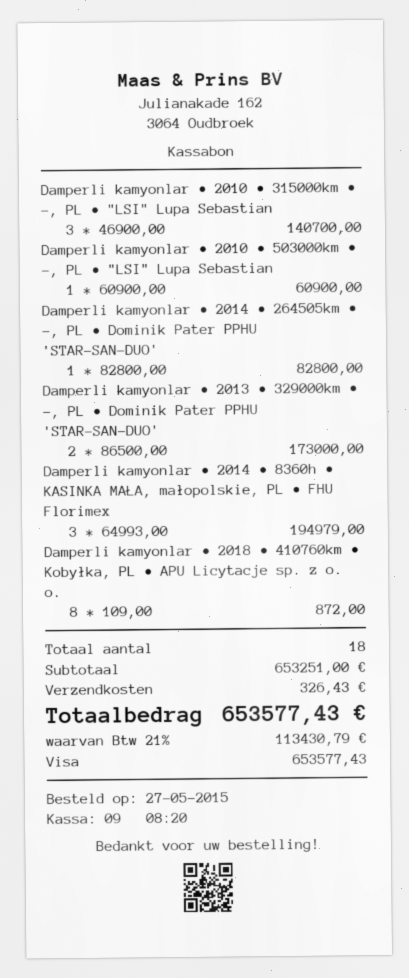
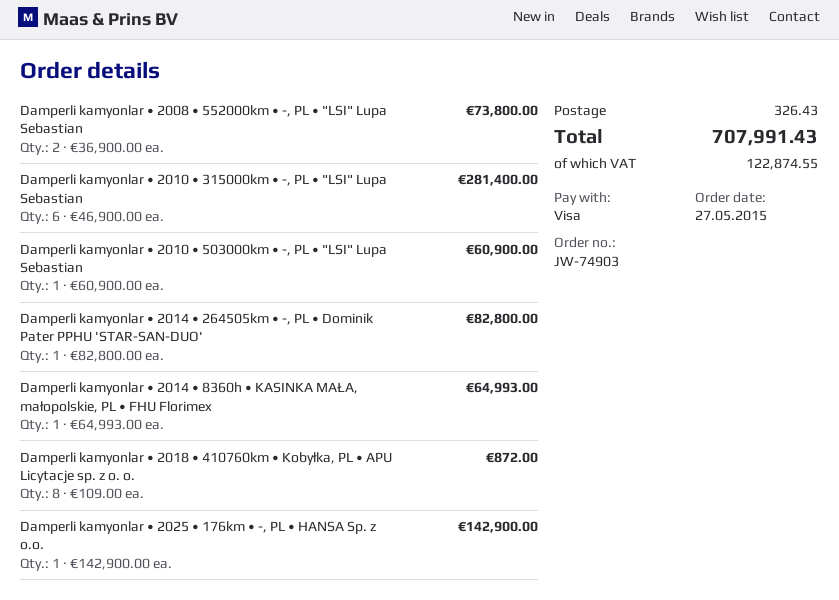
Damperli kamyonlar • 2010 • 315000km • -, PL • "LSI" Lupa Sebastian: 3 x 46900.00 = 140700.00 -> 6 x 46900.00 = 281400.00
Damperli kamyonlar • 2013 • 329000km • -, PL • Dominik Pater PPHU 'STAR-SAN-DUO': 2 x 86500.00 = 173000.00 -> none
Damperli kamyonlar • 2014 • 8360h • KASINKA MAŁA, małopolskie, PL • FHU Florimex: 3 x 64993.00 = 194979.00 -> 1 x 64993.00 = 64993.00
Damperli kamyonlar • 2008 • 552000km • -, PL • "LSI" Lupa Sebastian: none -> 2 x 36900.00 = 73800.00
Damperli kamyonlar • 2025 • 176km • -, PL • HANSA Sp. z o.o.: none -> 1 x 142900.00 = 142900.00
tax: 113430.79 -> 122874.55
total: 653577.43 -> 707991.43

